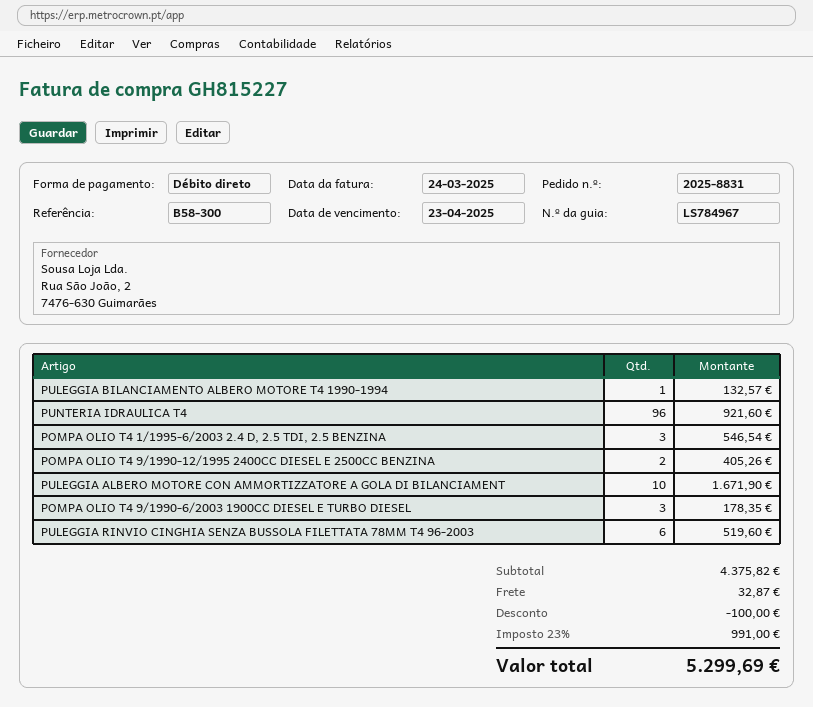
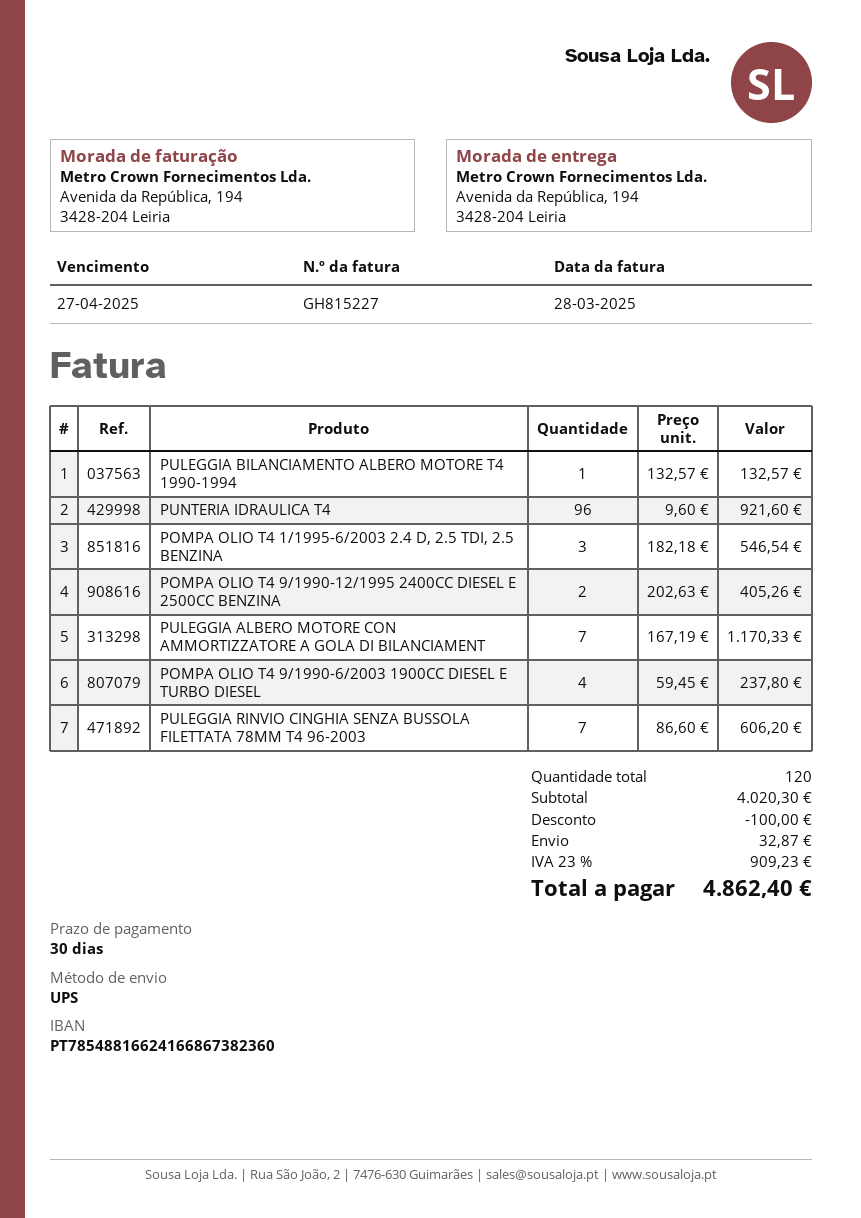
invoice date: 2025-03-24 -> 2025-03-28
due date: 2025-04-23 -> 2025-04-27
PULEGGIA ALBERO MOTORE CON AMMORTIZZATORE A GOLA DI BILANCIAMENT: 10 for 1671.90 -> 7 for 1170.33
POMPA OLIO T4 9/1990-6/2003 1900CC DIESEL E TURBO DIESEL: 3 for 178.35 -> 4 for 237.80
PULEGGIA RINVIO CINGHIA SENZA BUSSOLA FILETTATA 78MM T4 96-2003: 6 for 519.60 -> 7 for 606.20
subtotal: 4375.82 -> 4020.30
tax: 23% = 991.00 -> 23% = 909.23
total: 5299.69 -> 4862.40

